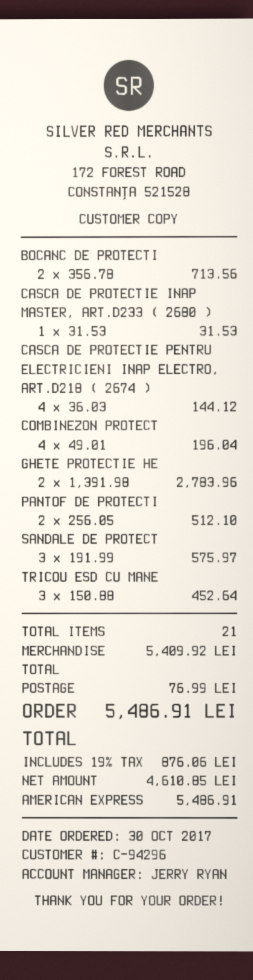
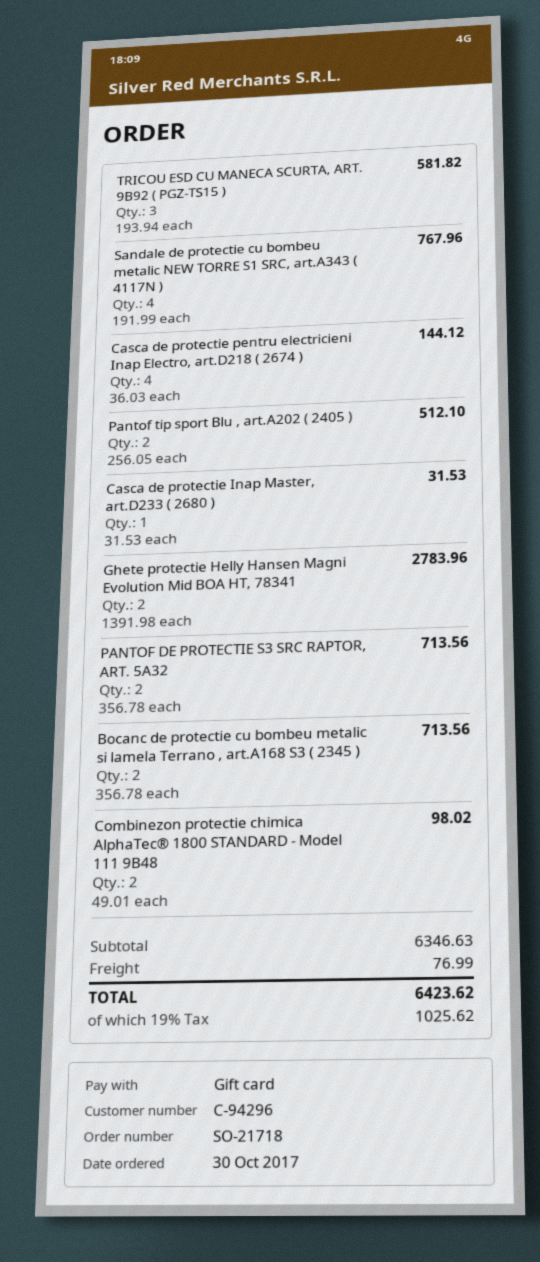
payment method: American Express -> gift card
COMBINEZON PROTECT: 4 x 49.01 = 196.04 -> 2 x 49.01 = 98.02
PANTOF DE PROTECTI: 2 x 256.05 = 512.10 -> 2 x 356.78 = 713.56
SANDALE DE PROTECT: 3 x 191.99 = 575.97 -> 4 x 191.99 = 767.96
TRICOU ESD CU MANE: 3 x 150.88 = 452.64 -> 3 x 193.94 = 581.82
Pantof tip sport Blu , art.A202 ( 2405 ): none -> 2 x 256.05 = 512.10
subtotal: 5409.92 -> 6346.63
tax: 19% = 876.06 -> 19% = 1025.62
total: 5486.91 -> 6423.62

